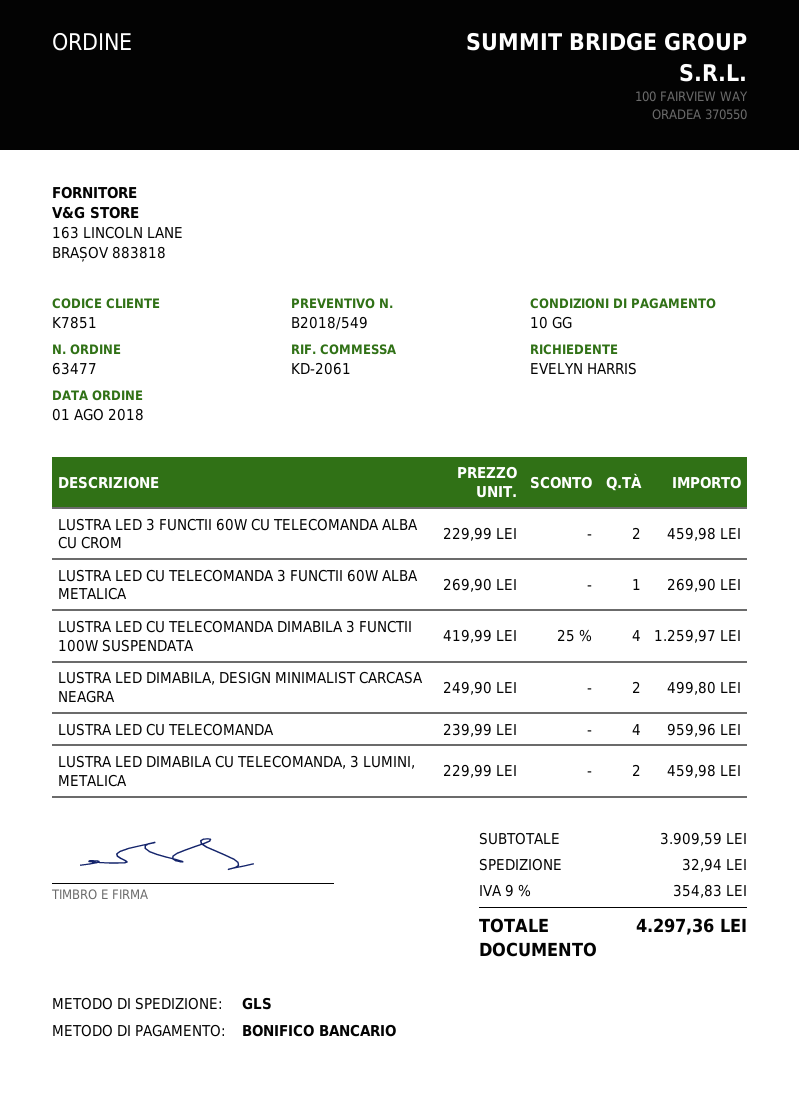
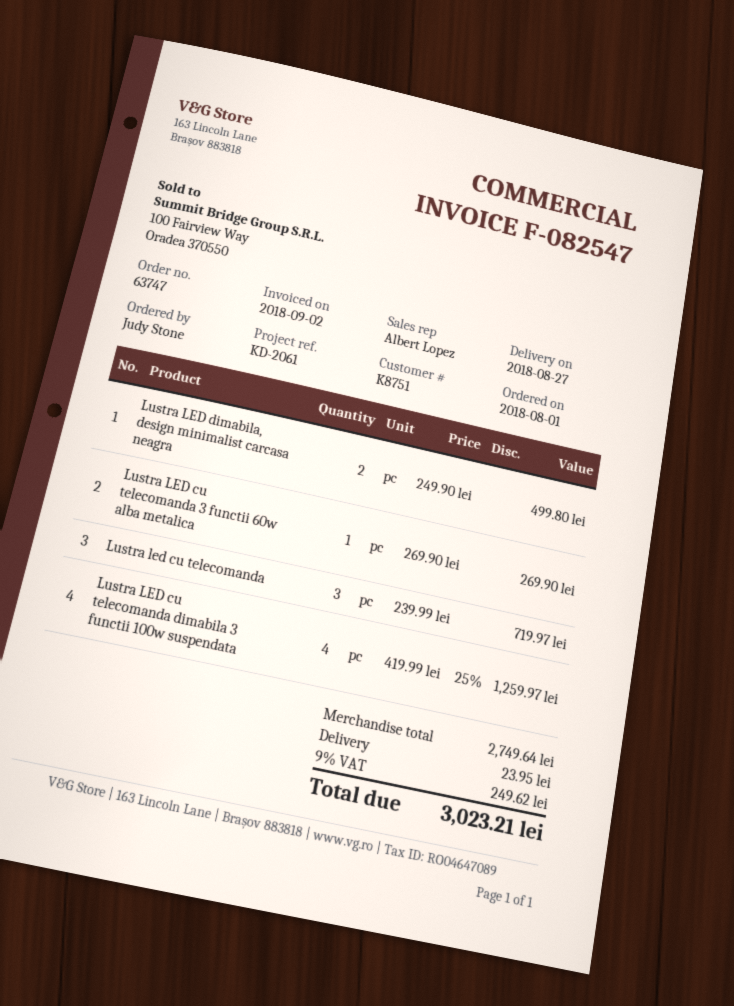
order number: 63477 -> 63747
customer number: K7851 -> K8751
ordered by: EVELYN HARRIS -> Judy Stone
LUSTRA LED 3 FUNCTII 60W CU TELECOMANDA ALBA CU CROM: 2 x 229.99 = 459.98 -> none
LUSTRA LED CU TELECOMANDA: 4 x 239.99 = 959.96 -> 3 x 239.99 = 719.97
LUSTRA LED DIMABILA CU TELECOMANDA, 3 LUMINI, METALICA: 2 x 229.99 = 459.98 -> none
subtotal: 3909.59 -> 2749.64
shipping: 32.94 -> 23.95
tax: 9% = 354.83 -> 9% = 249.62
total: 4297.36 -> 3023.21

